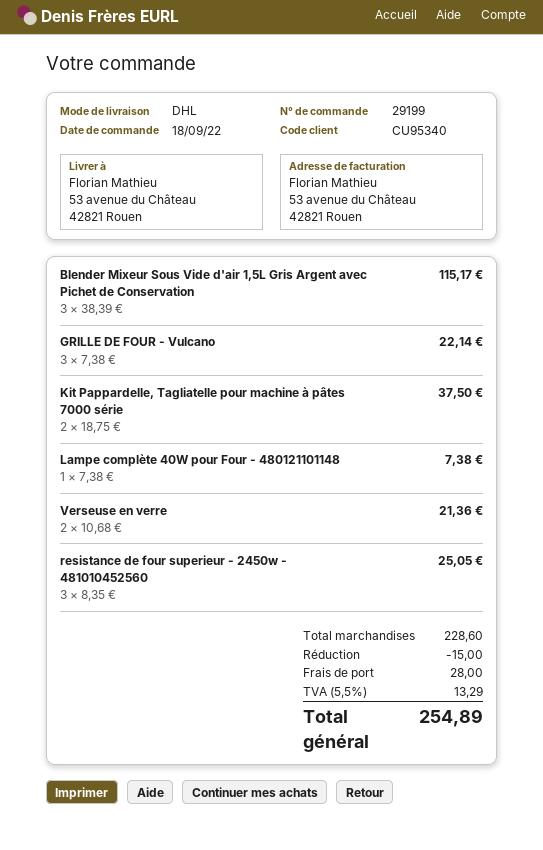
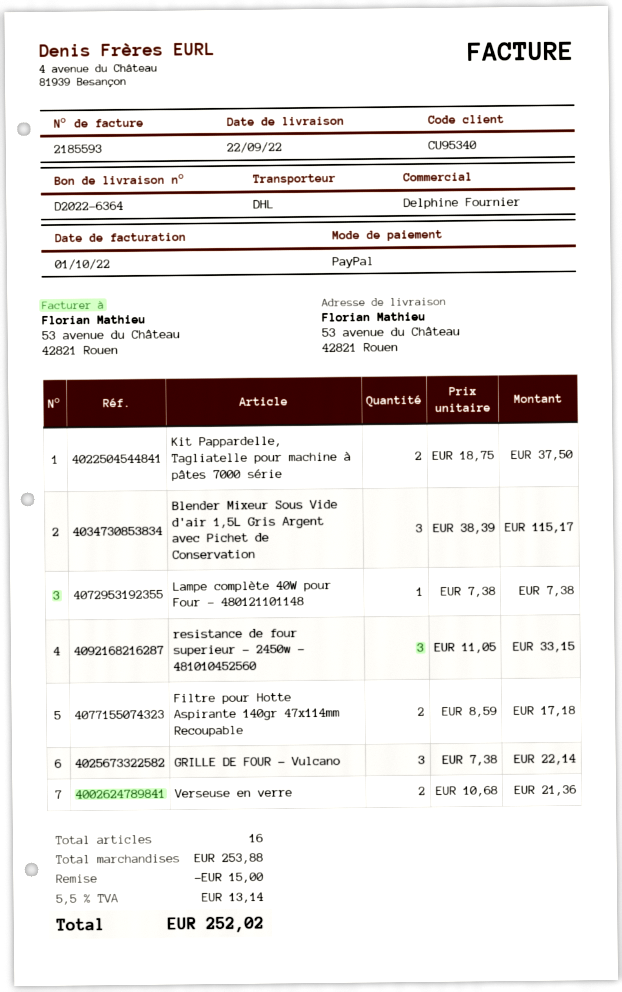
resistance de four superieur - 2450w - 481010452560: 3 x 8.35 = 25.05 -> 3 x 11.05 = 33.15
Filtre pour Hotte Aspirante 140gr 47x114mm Recoupable: none -> 2 x 8.59 = 17.18
subtotal: 228.60 -> 253.88
shipping: 28.00 -> none
tax: 5.5% = 13.29 -> 5.5% = 13.14
total: 254.89 -> 252.02

